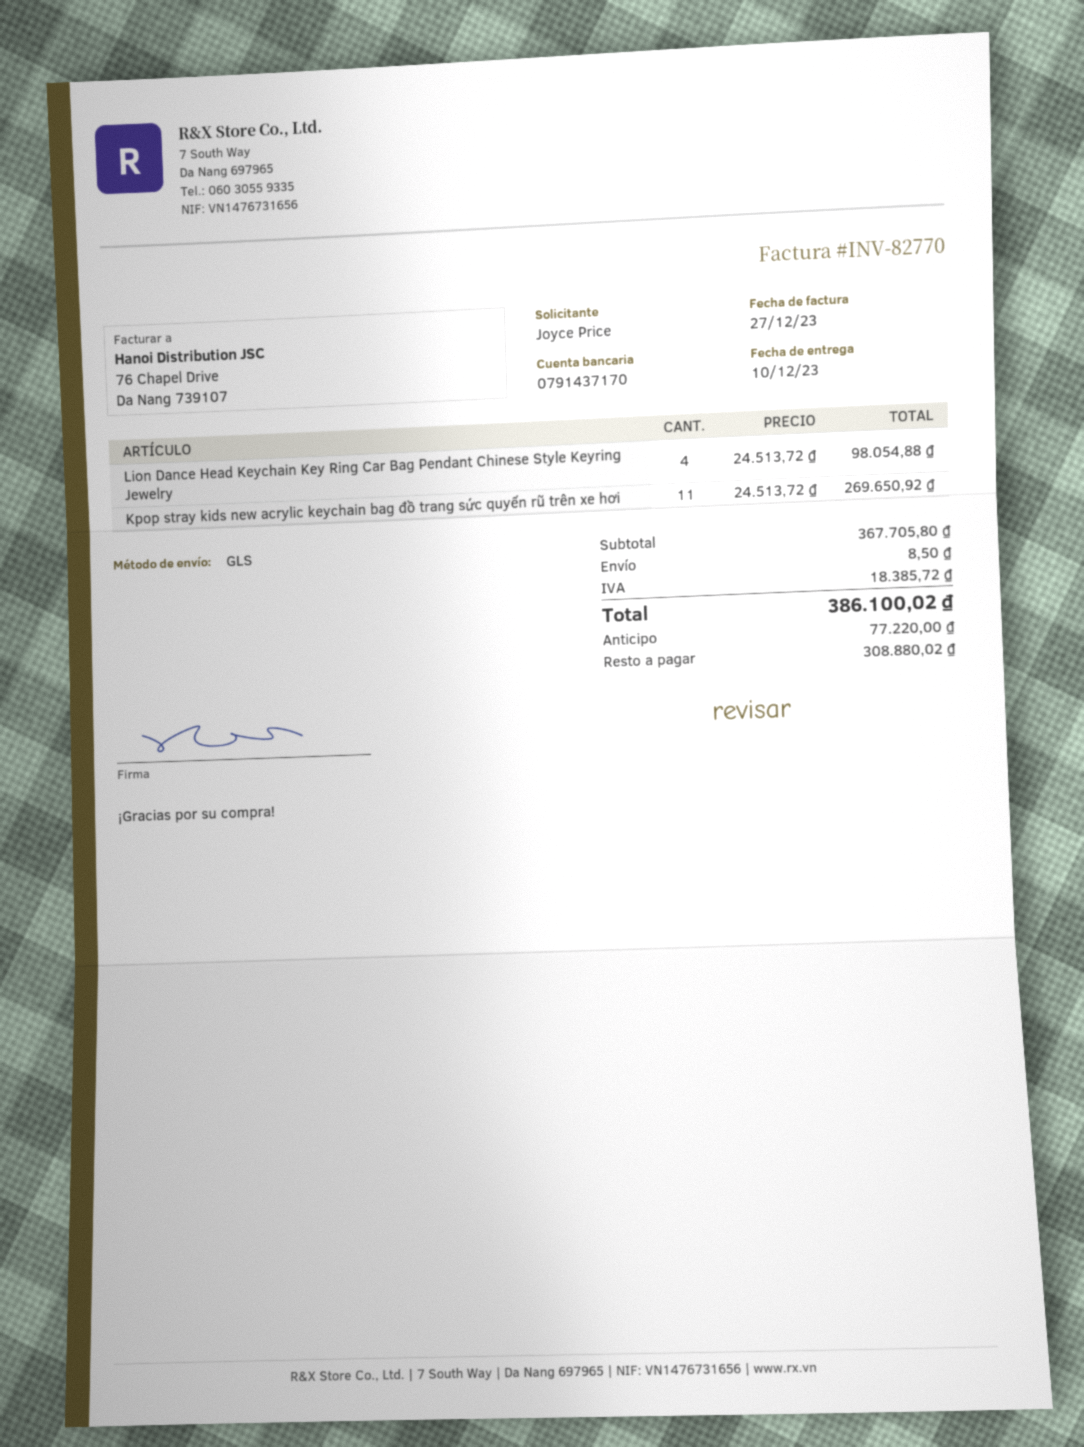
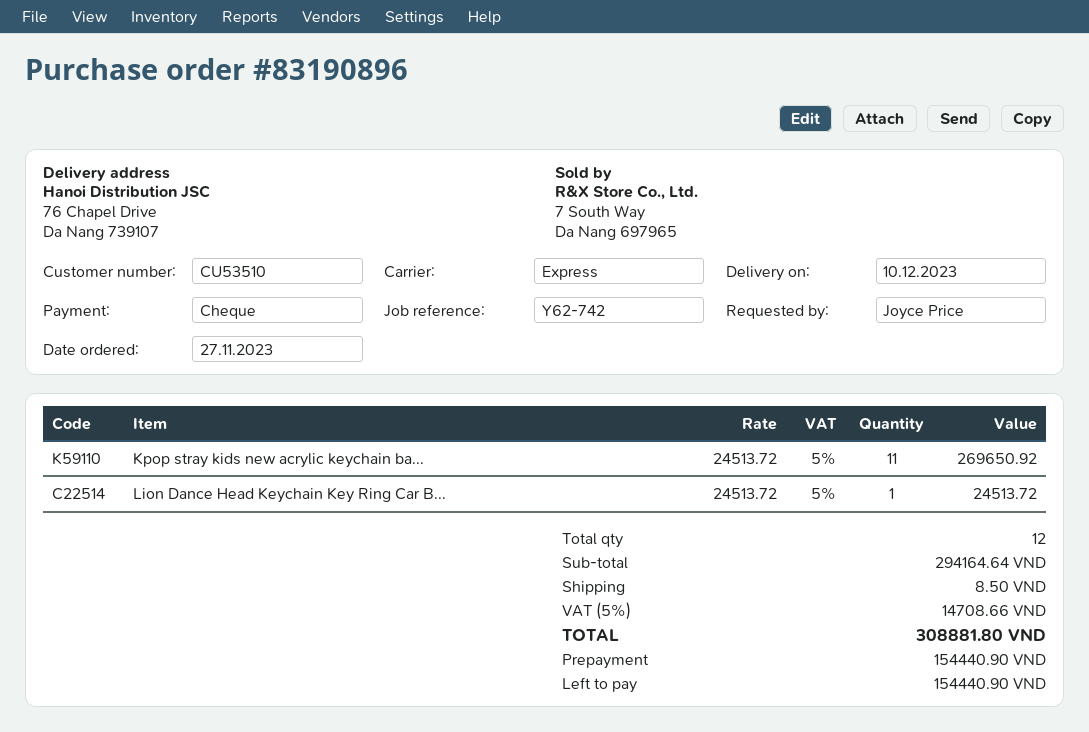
shipping method: GLS -> express
Lion Dance Head Keychain Key Ring Car Bag Pendant Chinese Style Keyring Jewelry: 4 x 24513.72 = 98054.88 -> 1 x 24513.72 = 24513.72
subtotal: 367705.80 -> 294164.64
tax: 18385.72 -> 14708.66
total: 386100.02 -> 308881.80
deposit: 77220.00 -> 154440.90
balance: 308880.02 -> 154440.90

